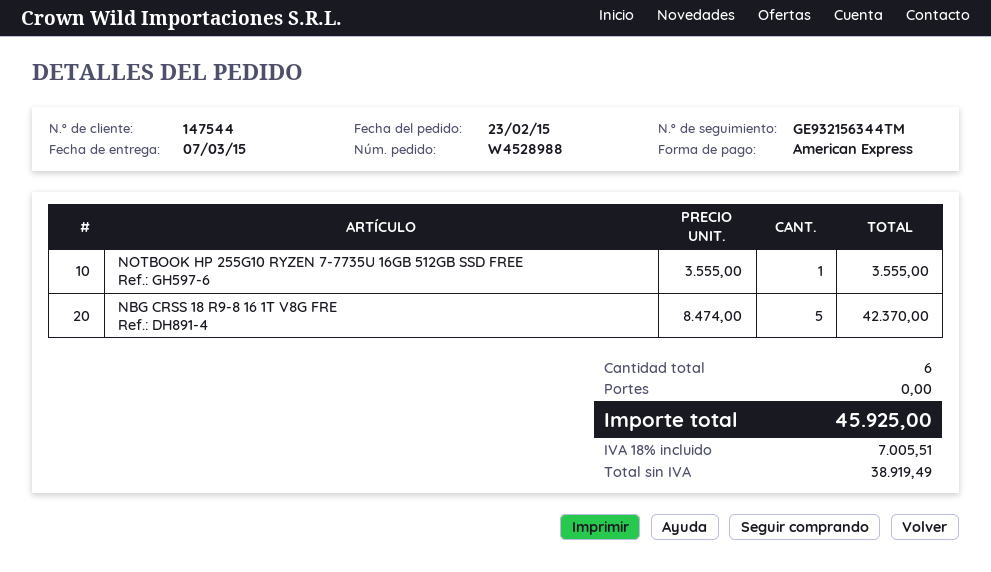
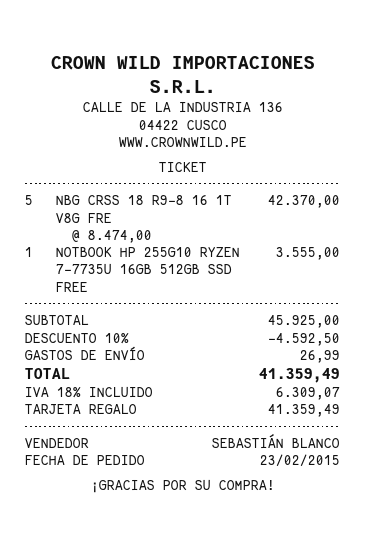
payment method: American Express -> gift card
discount: none -> 10% = 4592.50
shipping: 0.00 -> 26.99
tax: 18% = 7005.51 -> 18% = 6309.07
total: 45925.00 -> 41359.49

